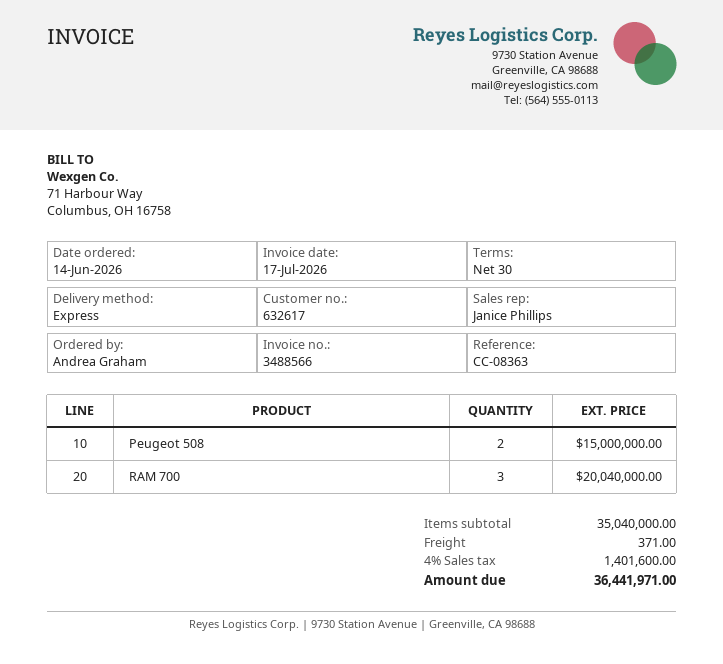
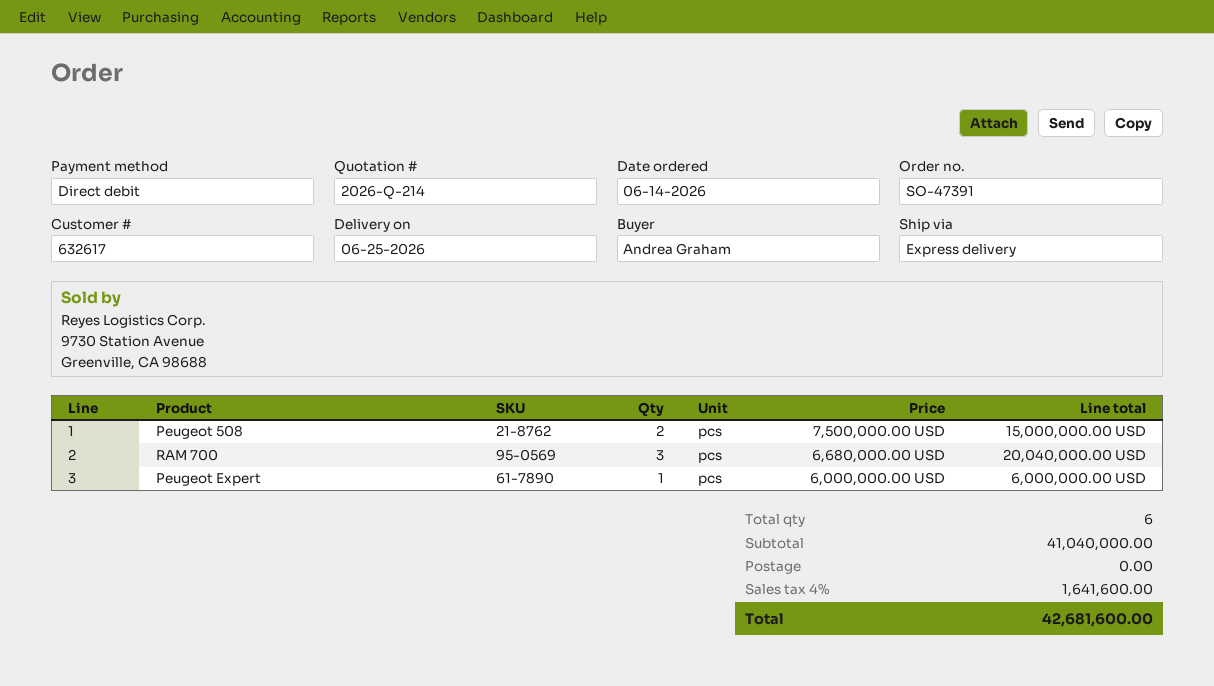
Peugeot Expert: none -> 1 for 6000000.00
subtotal: 35040000.00 -> 41040000.00
shipping: 371.00 -> 0.00
tax: 4% = 1401600.00 -> 4% = 1641600.00
total: 36441971.00 -> 42681600.00

